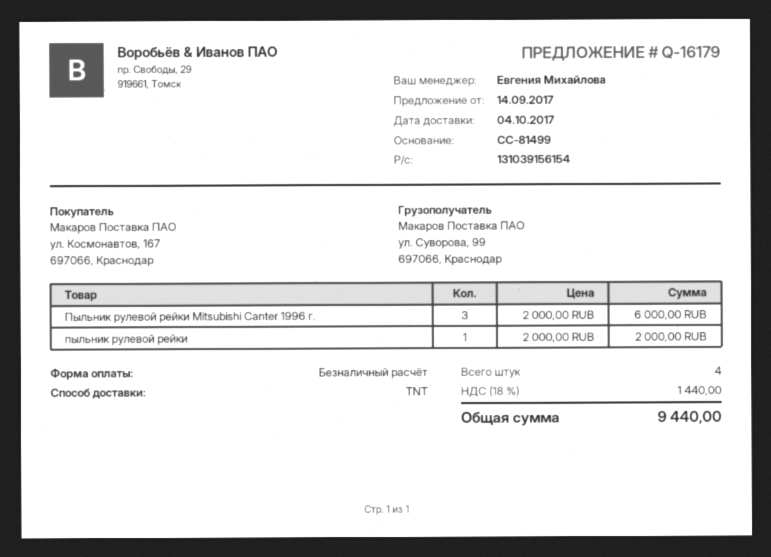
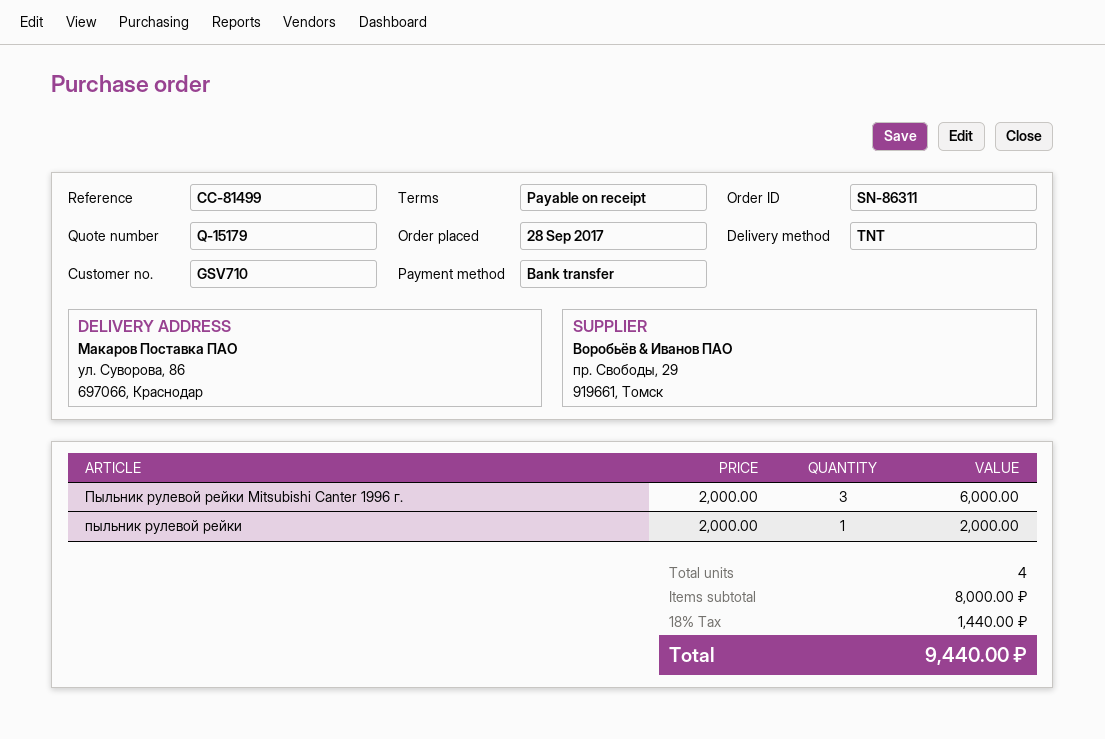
quote number: Q-16179 -> Q-15179
ship to: ул. Суворова, 99, 697066, Краснодар -> ул. Суворова, 86, 697066, Краснодар

